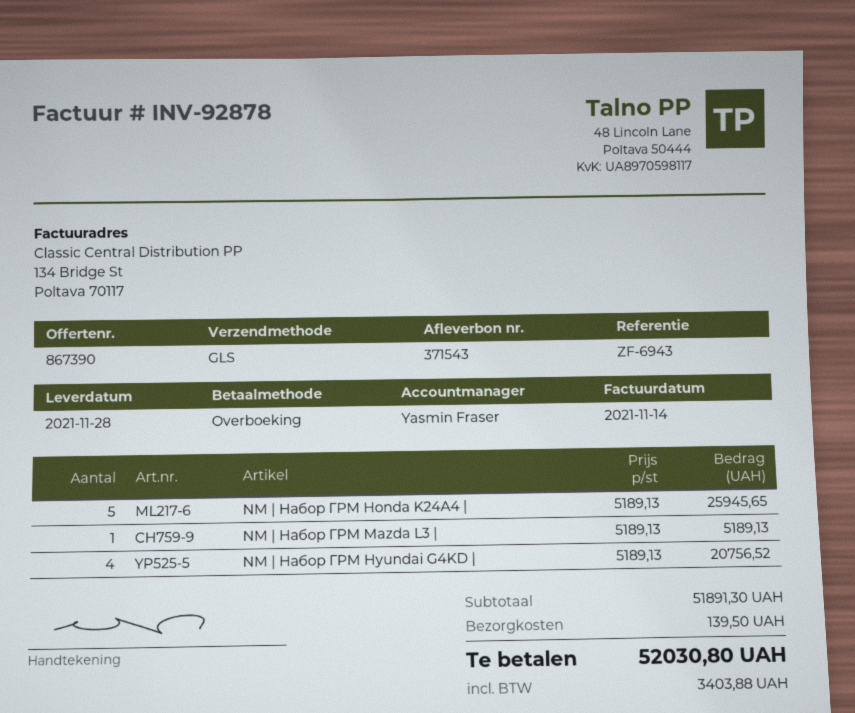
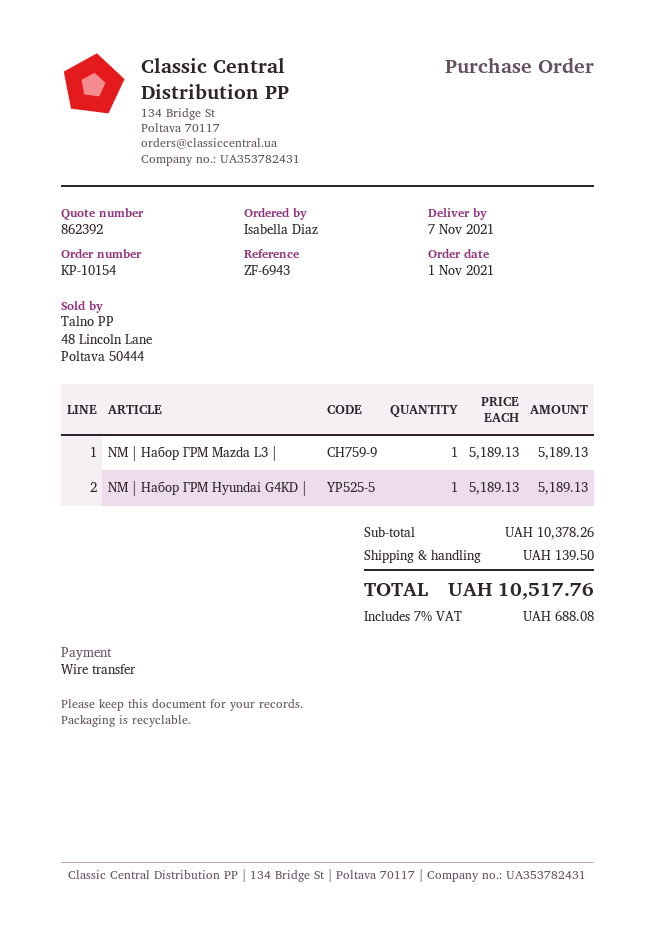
quote number: 867390 -> 862392
delivery date: 2021-11-28 -> 2021-11-07
NM | Набор ГРМ Honda K24A4 |: 5 x 5189.13 = 25945.65 -> none
NM | Набор ГРМ Hyundai G4KD |: 4 x 5189.13 = 20756.52 -> 1 x 5189.13 = 5189.13
subtotal: 51891.30 -> 10378.26
tax: 3403.88 -> 688.08
total: 52030.80 -> 10517.76

